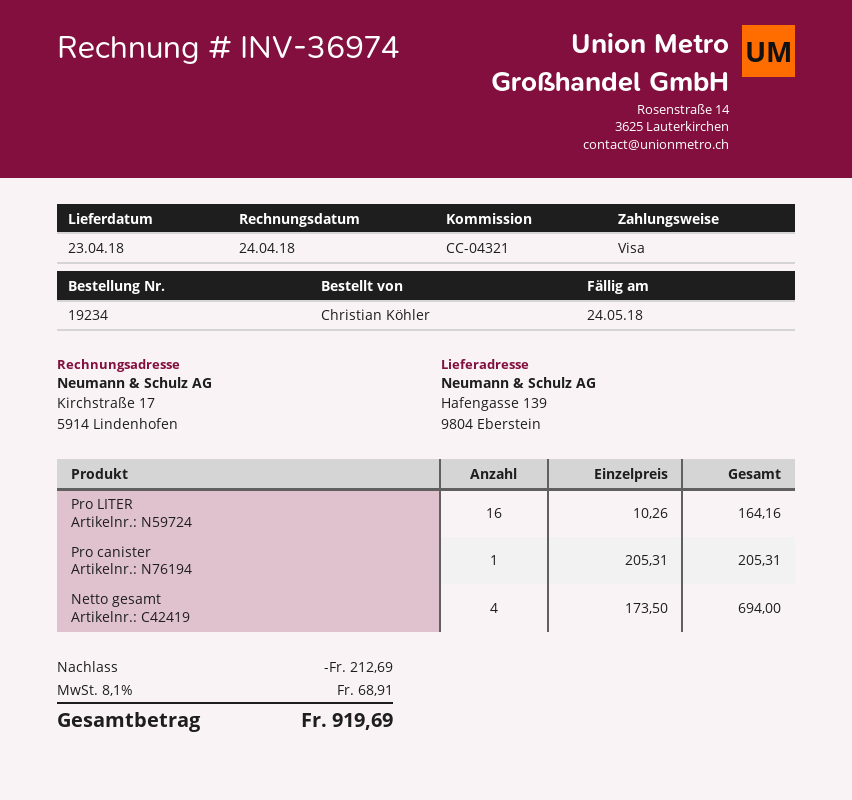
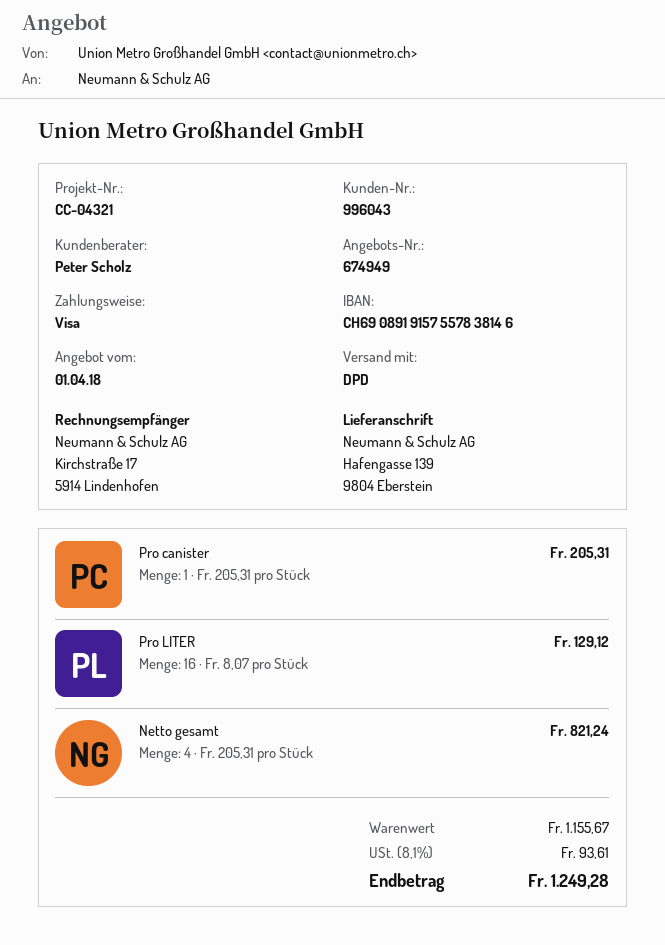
Pro LITER: 16 x 10.26 = 164.16 -> 16 x 8.07 = 129.12
Netto gesamt: 4 x 173.50 = 694.00 -> 4 x 205.31 = 821.24
discount: 212.69 -> none
tax: 8.1% = 68.91 -> 8.1% = 93.61
total: 919.69 -> 1249.28

